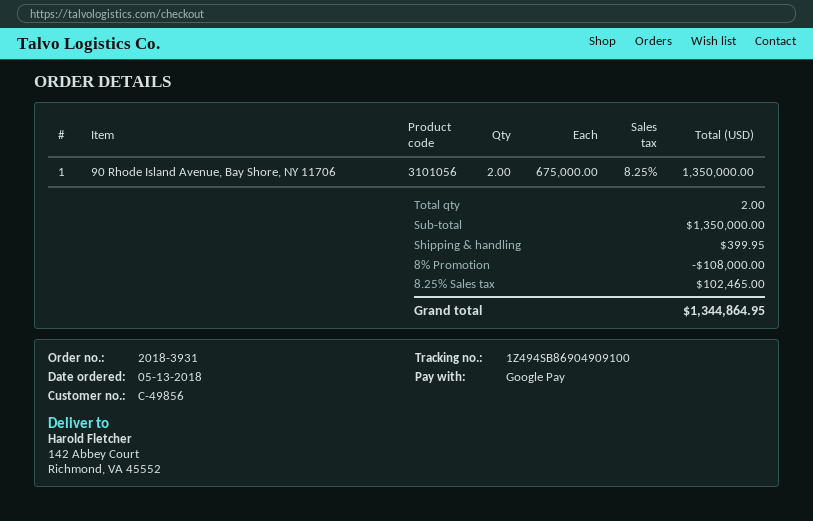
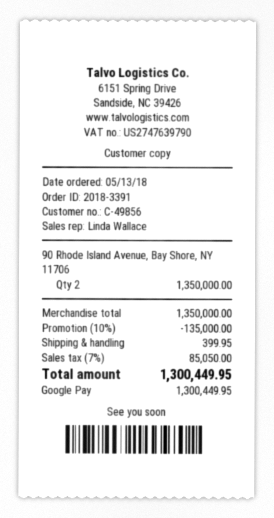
order number: 2018-3931 -> 2018-3391
discount: 8% = 108000.00 -> 10% = 135000.00
tax: 8.25% = 102465.00 -> 7% = 85050.00
total: 1344864.95 -> 1300449.95

